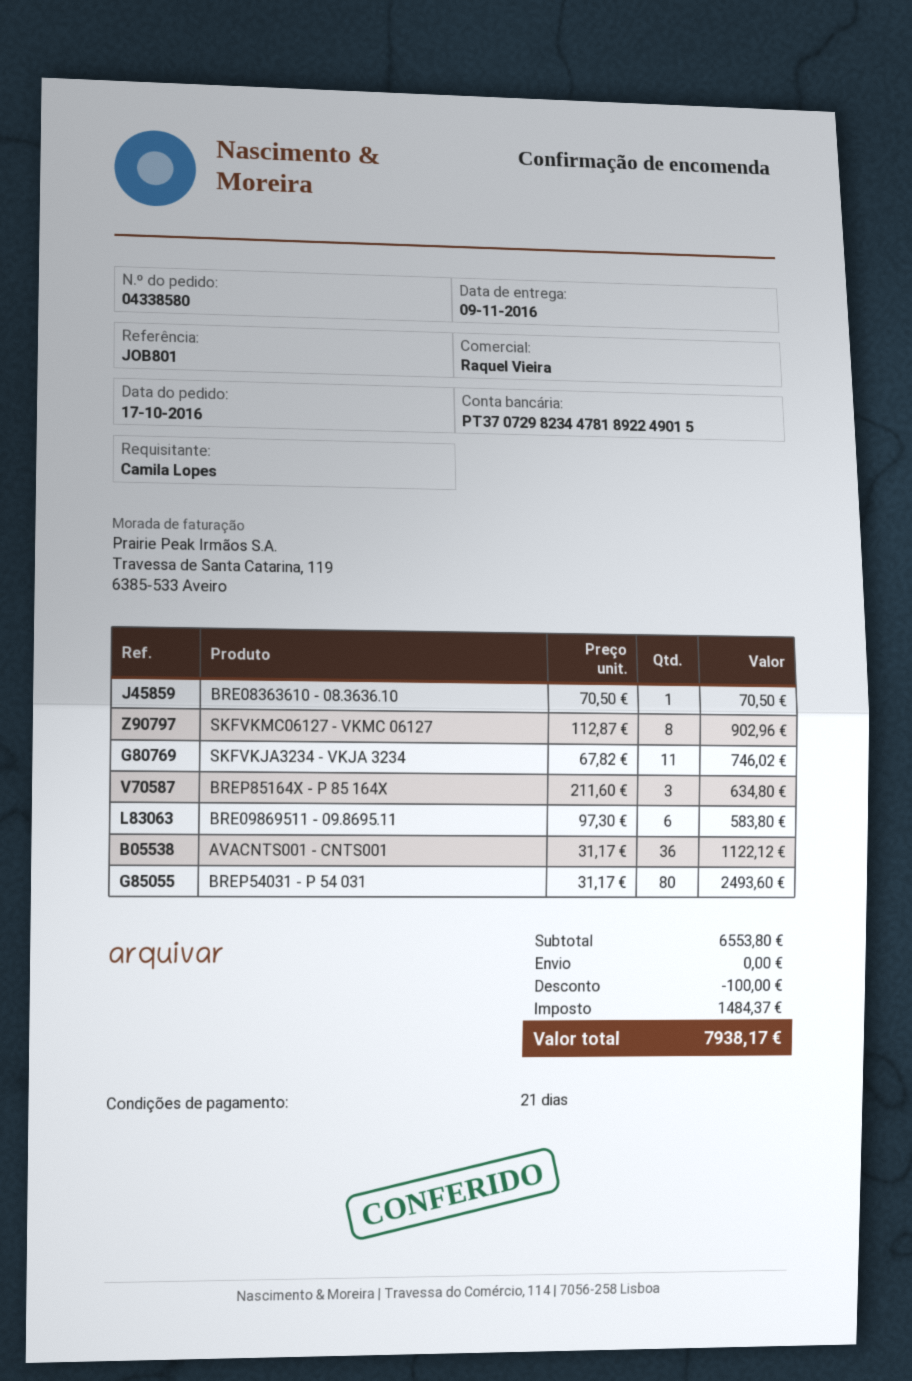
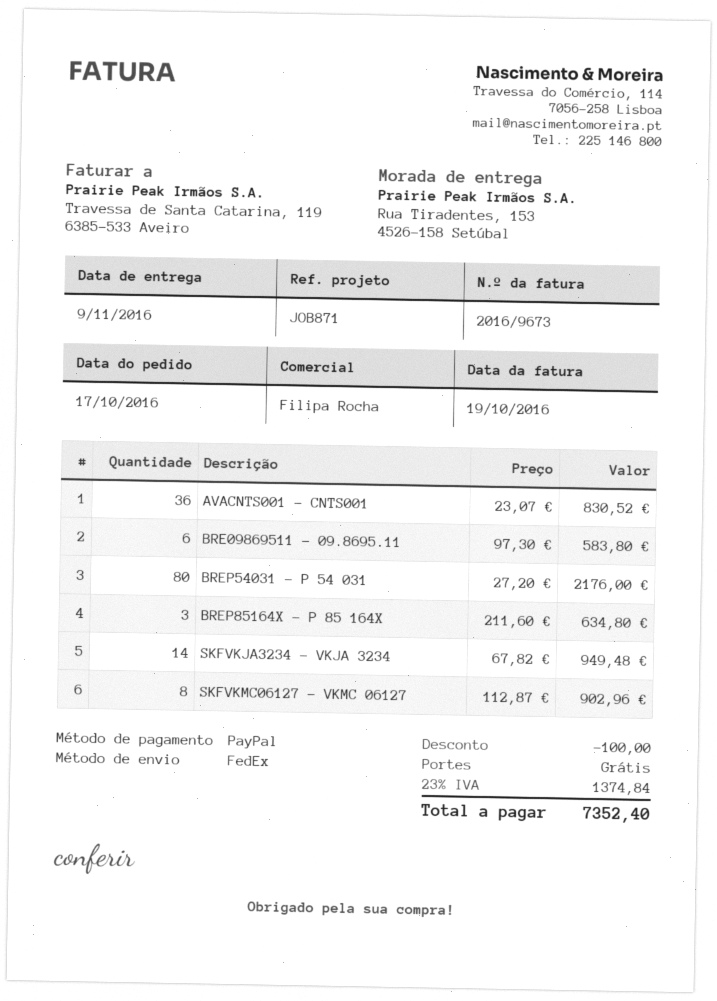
reference: JOB801 -> JOB871
sales rep: Raquel Vieira -> Filipa Rocha
BRE08363610 - 08.3636.10: 1 x 70.50 = 70.50 -> none
SKFVKJA3234 - VKJA 3234: 11 x 67.82 = 746.02 -> 14 x 67.82 = 949.48
AVACNTS001 - CNTS001: 36 x 31.17 = 1122.12 -> 36 x 23.07 = 830.52
BREP54031 - P 54 031: 80 x 31.17 = 2493.60 -> 80 x 27.20 = 2176.00
tax: 1484.37 -> 1374.84
total: 7938.17 -> 7352.40

